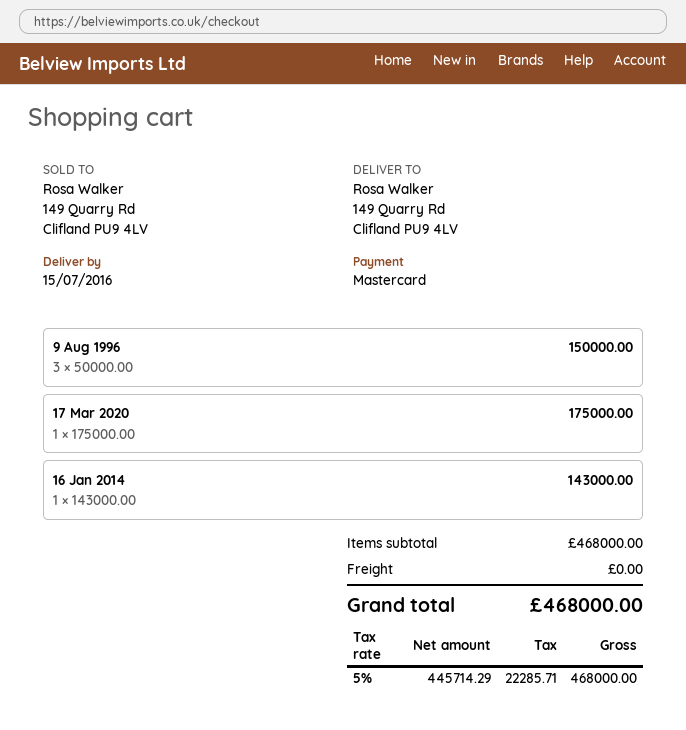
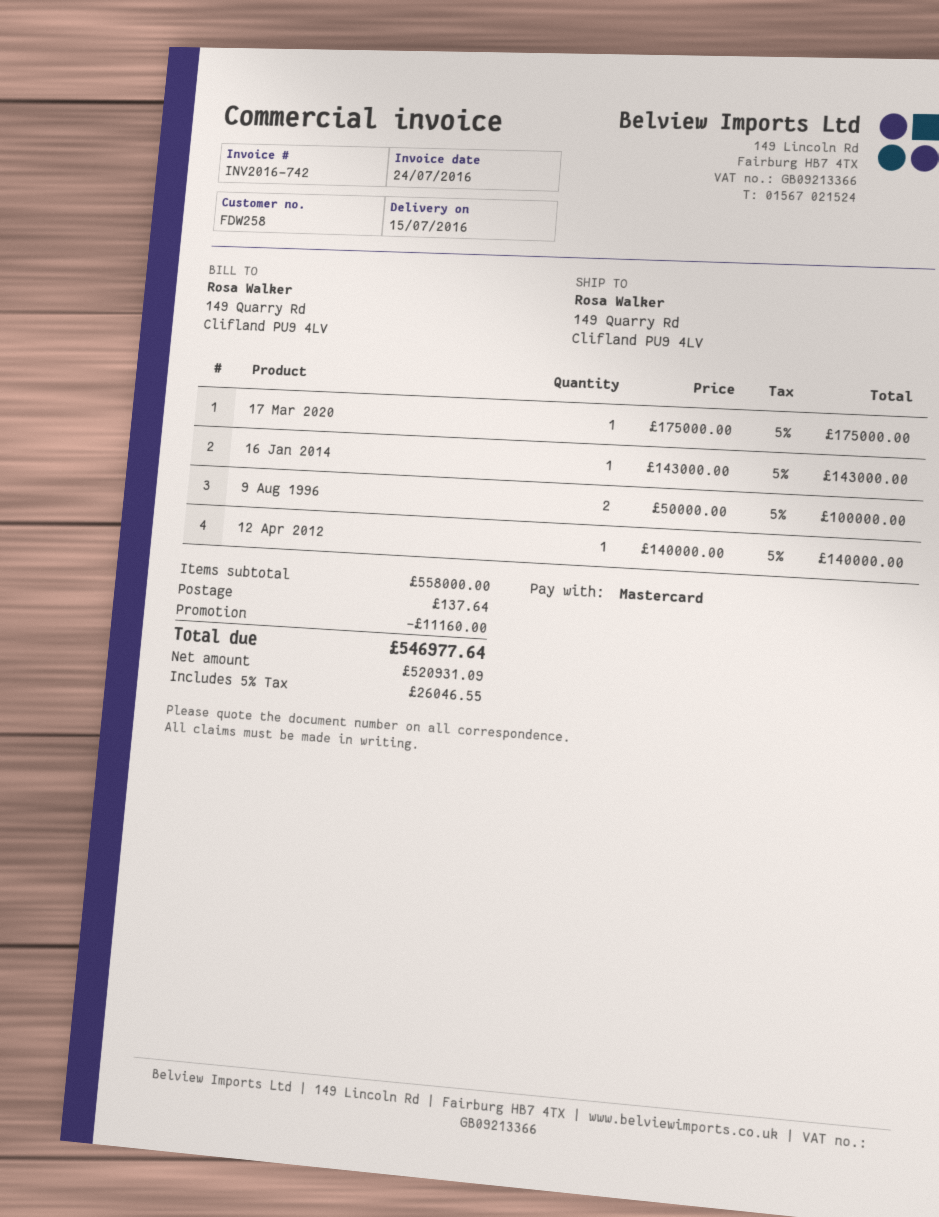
9 Aug 1996: 3 x 50000.00 = 150000.00 -> 2 x 50000.00 = 100000.00
12 Apr 2012: none -> 1 x 140000.00 = 140000.00
subtotal: 468000.00 -> 558000.00
discount: none -> 11160.00
shipping: 0.00 -> 137.64
net: 445714.29 -> 520931.09
tax: 5% = 22285.71 -> 5% = 26046.55
total: 468000.00 -> 546977.64

